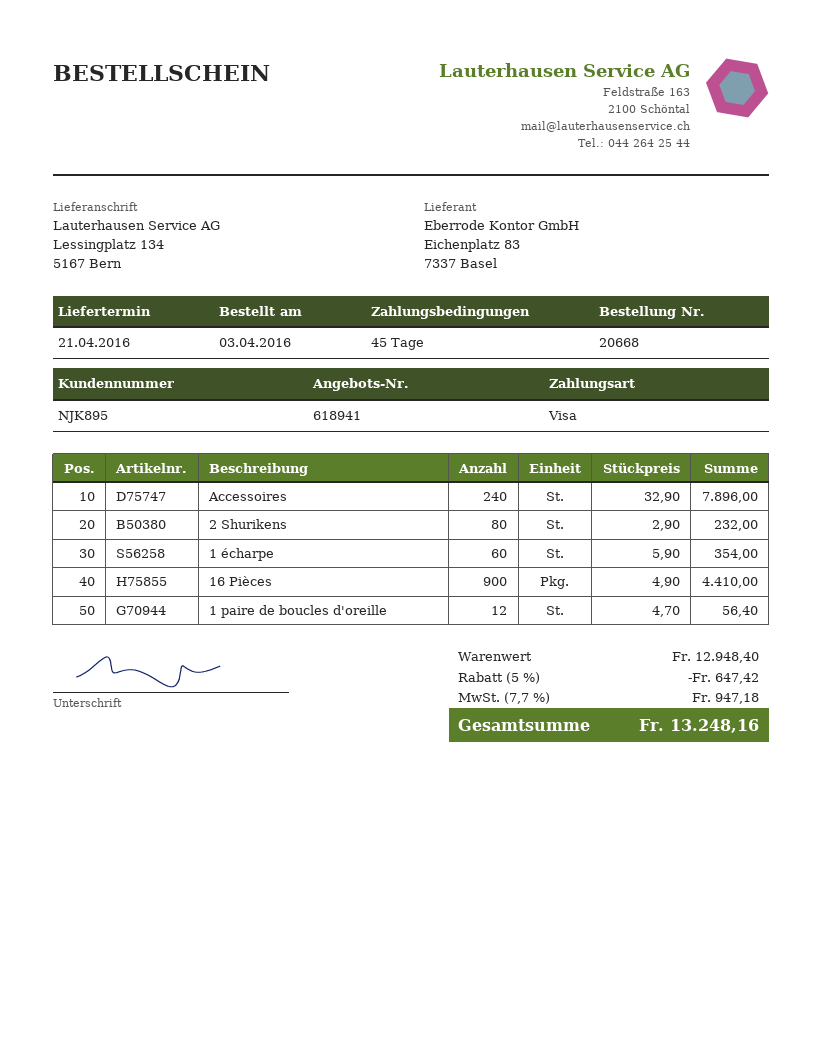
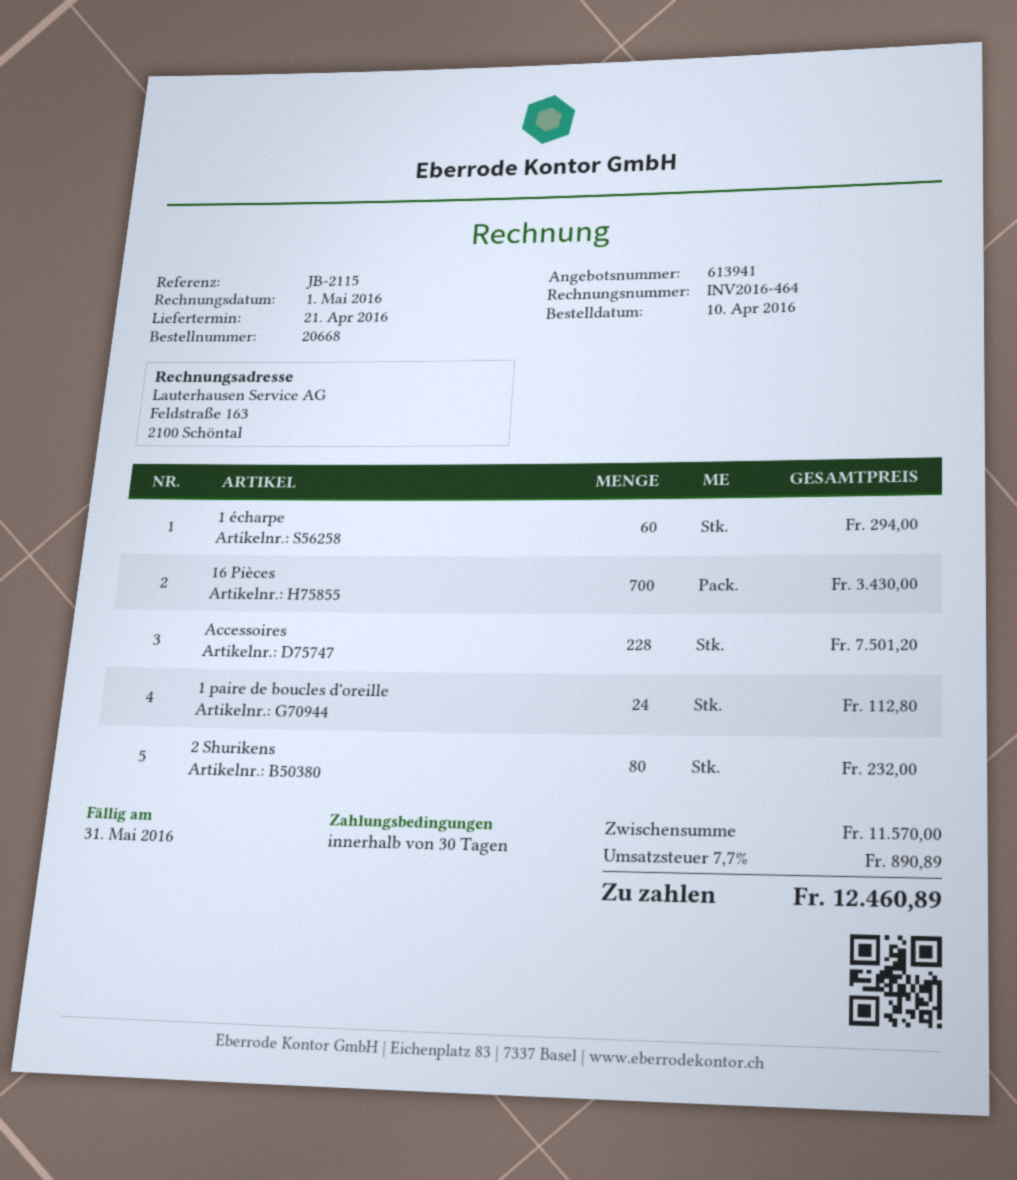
quote number: 618941 -> 613941
order date: 2016-04-03 -> 2016-04-10
payment terms: 45 days -> 30 days
Accessoires: 240 for 7896.00 -> 228 for 7501.20
1 écharpe: 60 for 354.00 -> 60 for 294.00
16 Pièces: 900 for 4410.00 -> 700 for 3430.00
1 paire de boucles d'oreille: 12 for 56.40 -> 24 for 112.80
subtotal: 12948.40 -> 11570.00
discount: 5% = 647.42 -> none
tax: 7.7% = 947.18 -> 7.7% = 890.89
total: 13248.16 -> 12460.89

